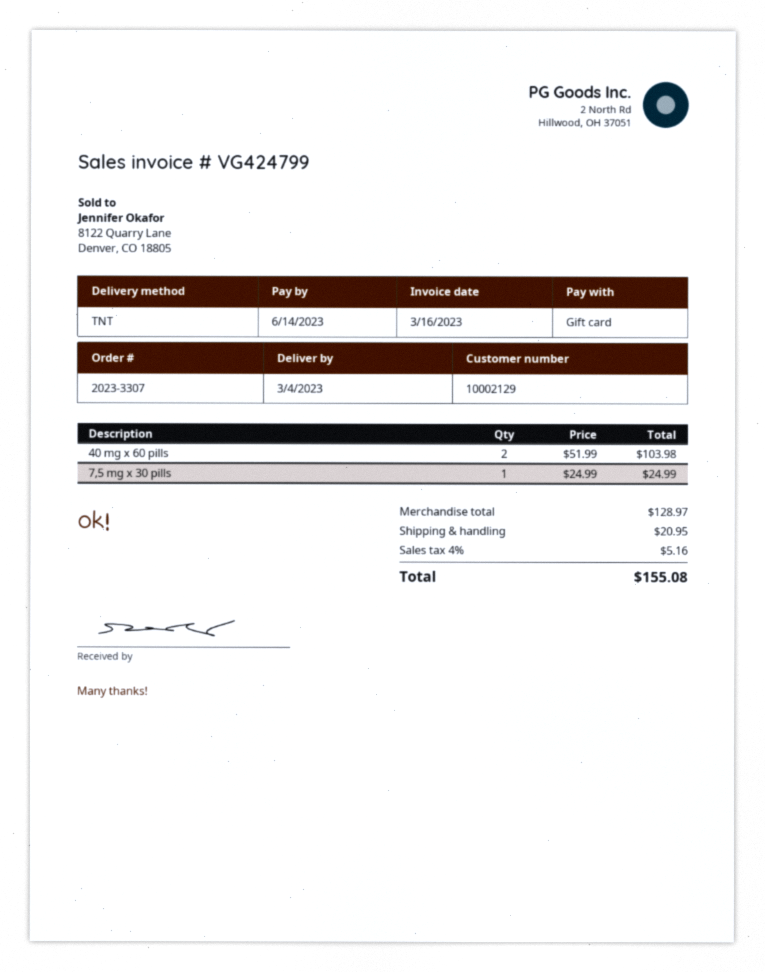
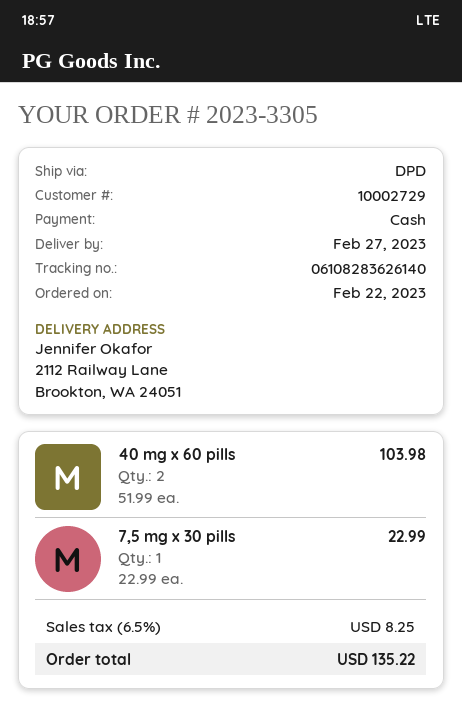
order number: 2023-3307 -> 2023-3305
delivery date: 2023-03-04 -> 2023-02-27
customer number: 10002129 -> 10002729
payment method: gift card -> cash
shipping method: TNT -> DPD
7,5 mg x 30 pills: 1 x 24.99 = 24.99 -> 1 x 22.99 = 22.99
shipping: 20.95 -> none
tax: 4% = 5.16 -> 6.5% = 8.25
total: 155.08 -> 135.22

